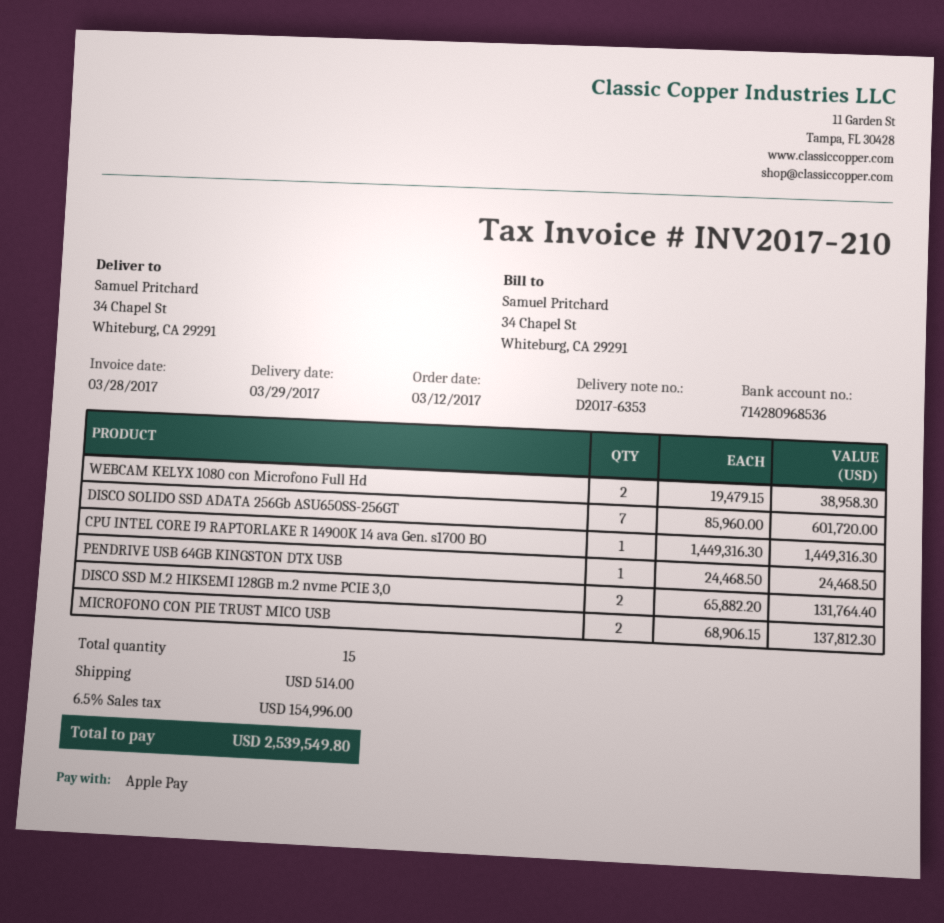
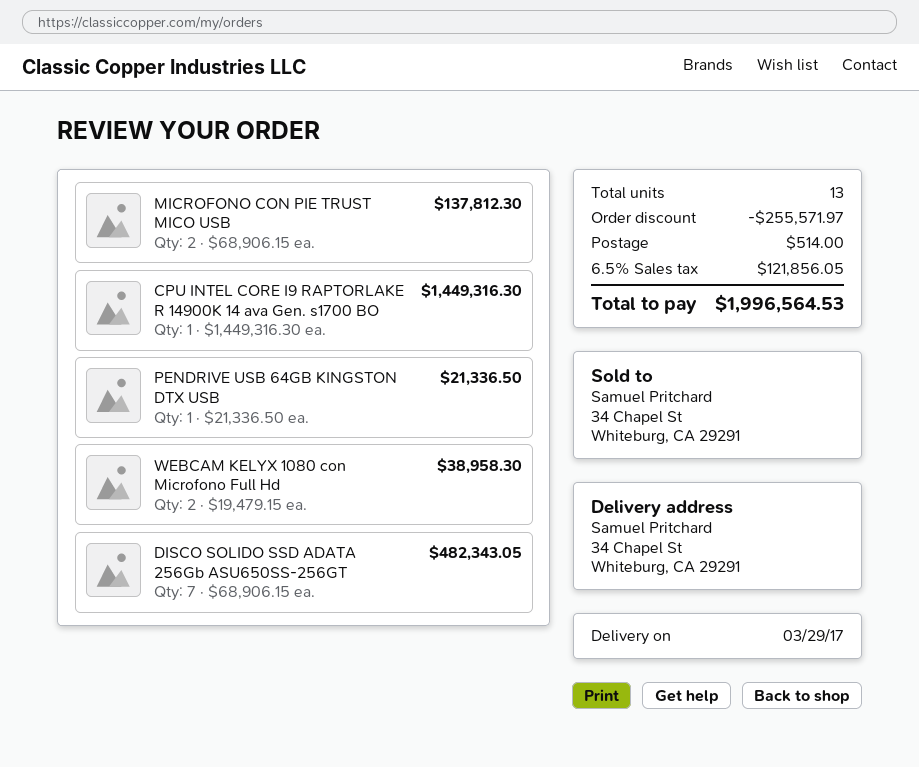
DISCO SOLIDO SSD ADATA 256Gb ASU650SS-256GT: 7 x 85960.00 = 601720.00 -> 7 x 68906.15 = 482343.05
PENDRIVE USB 64GB KINGSTON DTX USB: 1 x 24468.50 = 24468.50 -> 1 x 21336.50 = 21336.50
DISCO SSD M.2 HIKSEMI 128GB m.2 nvme PCIE 3,0: 2 x 65882.20 = 131764.40 -> none
total quantity: 15 -> 13
discount: none -> 255571.97
tax: 6.5% = 154996.00 -> 6.5% = 121856.05
total: 2539549.80 -> 1996564.53

